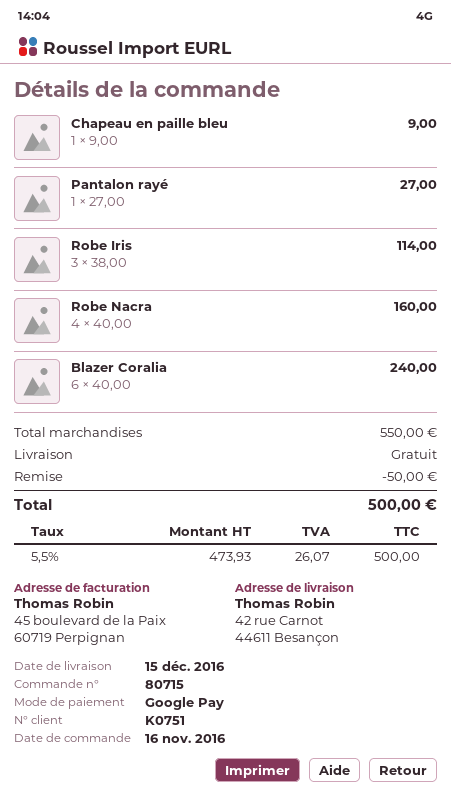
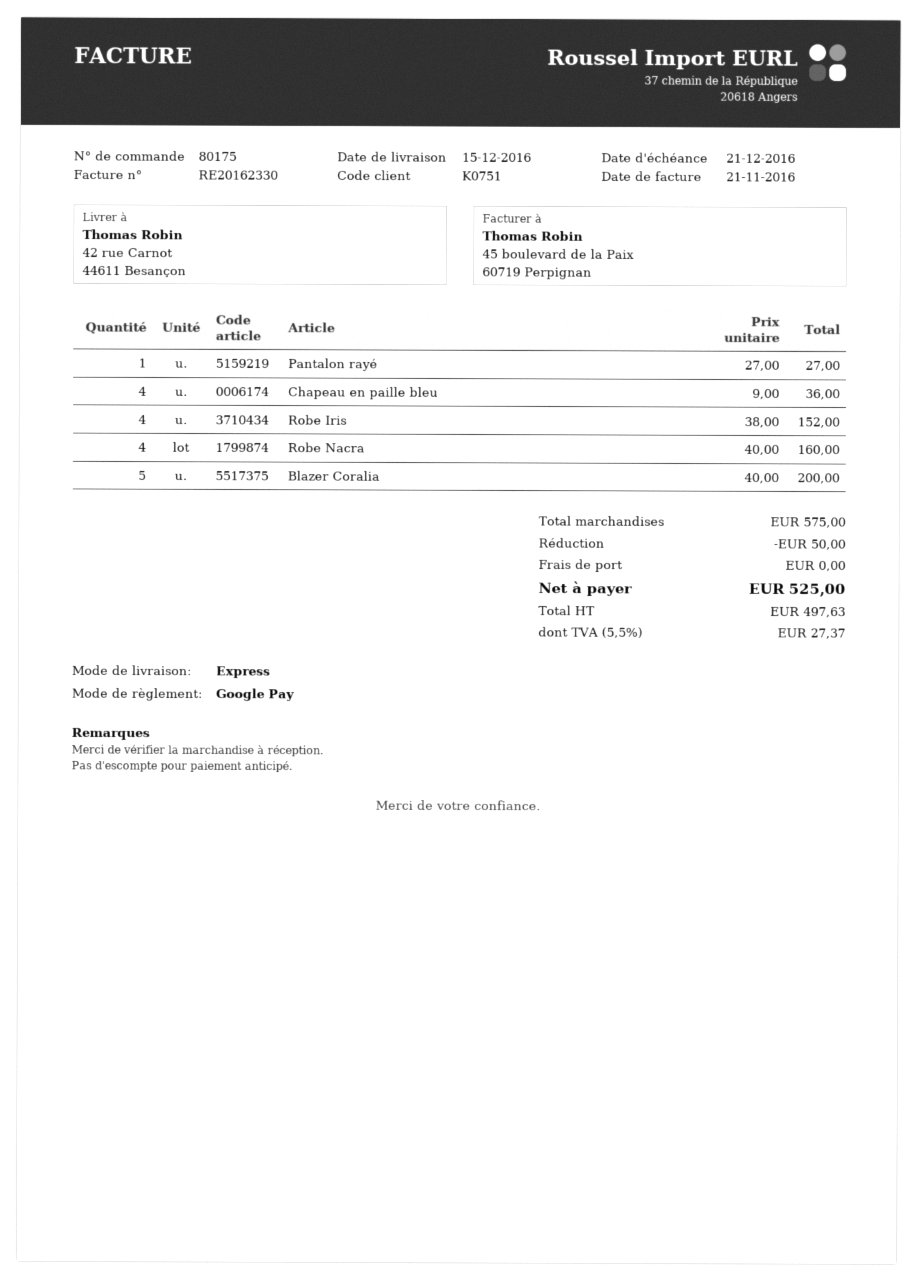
order number: 80715 -> 80175
Chapeau en paille bleu: 1 x 9.00 = 9.00 -> 4 x 9.00 = 36.00
Robe Iris: 3 x 38.00 = 114.00 -> 4 x 38.00 = 152.00
Blazer Coralia: 6 x 40.00 = 240.00 -> 5 x 40.00 = 200.00
subtotal: 550.00 -> 575.00
net: 473.93 -> 497.63
tax: 5.5% = 26.07 -> 5.5% = 27.37
total: 500.00 -> 525.00

